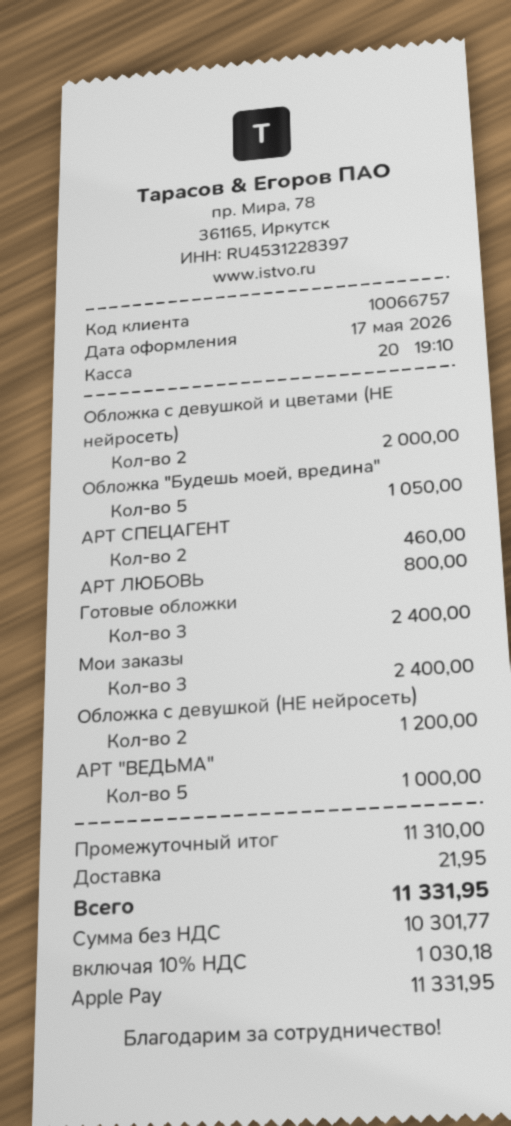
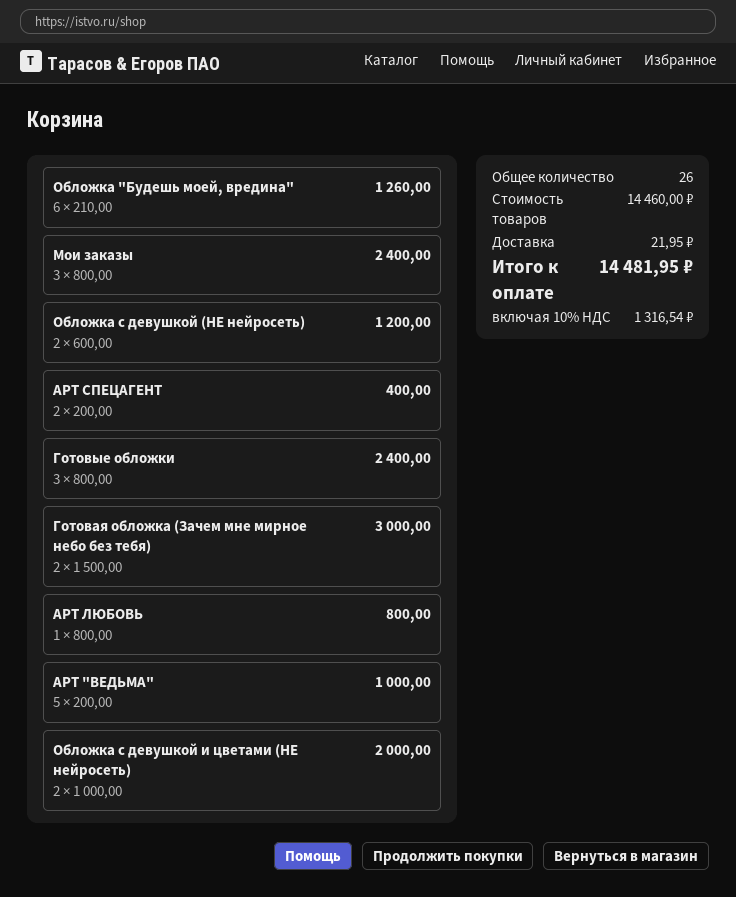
Обложка "Будешь моей, вредина": 5 for 1050.00 -> 6 for 1260.00
АРТ СПЕЦАГЕНТ: 2 for 460.00 -> 2 for 400.00
Готовая обложка (Зачем мне мирное небо без тебя): none -> 2 for 3000.00
subtotal: 11310.00 -> 14460.00
tax: 10% = 1030.18 -> 10% = 1316.54
total: 11331.95 -> 14481.95

